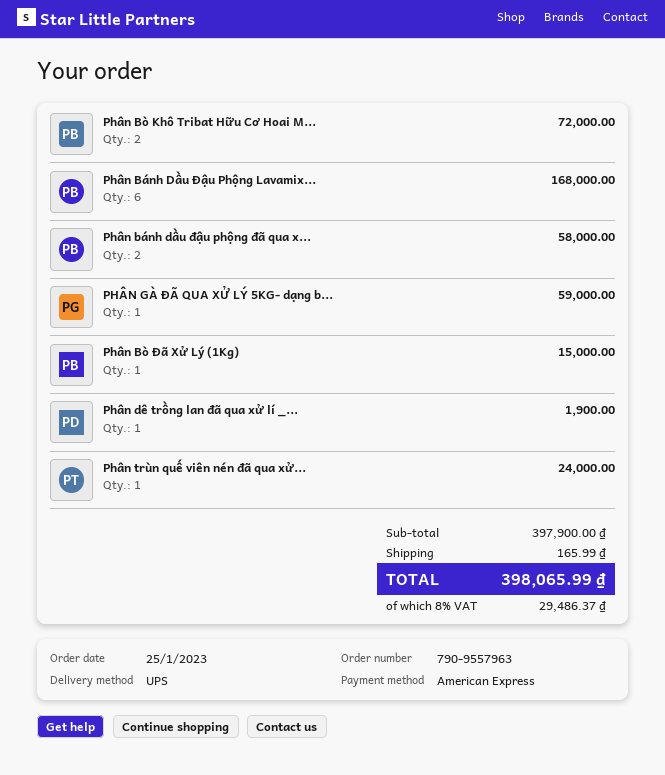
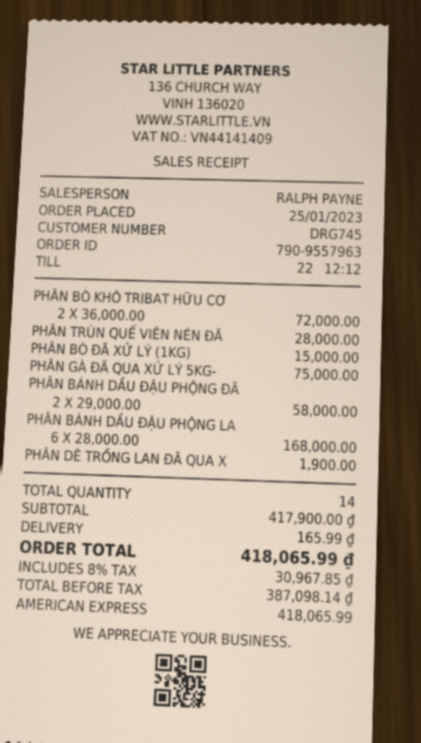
PHÂN GÀ ĐÃ QUA XỬ LÝ 5KG- dạng b...: 1 for 59000.00 -> 1 for 75000.00
Phân trùn quế viên nén đã qua xử...: 1 for 24000.00 -> 1 for 28000.00
subtotal: 397900.00 -> 417900.00
tax: 8% = 29486.37 -> 8% = 30967.85
total: 398065.99 -> 418065.99

